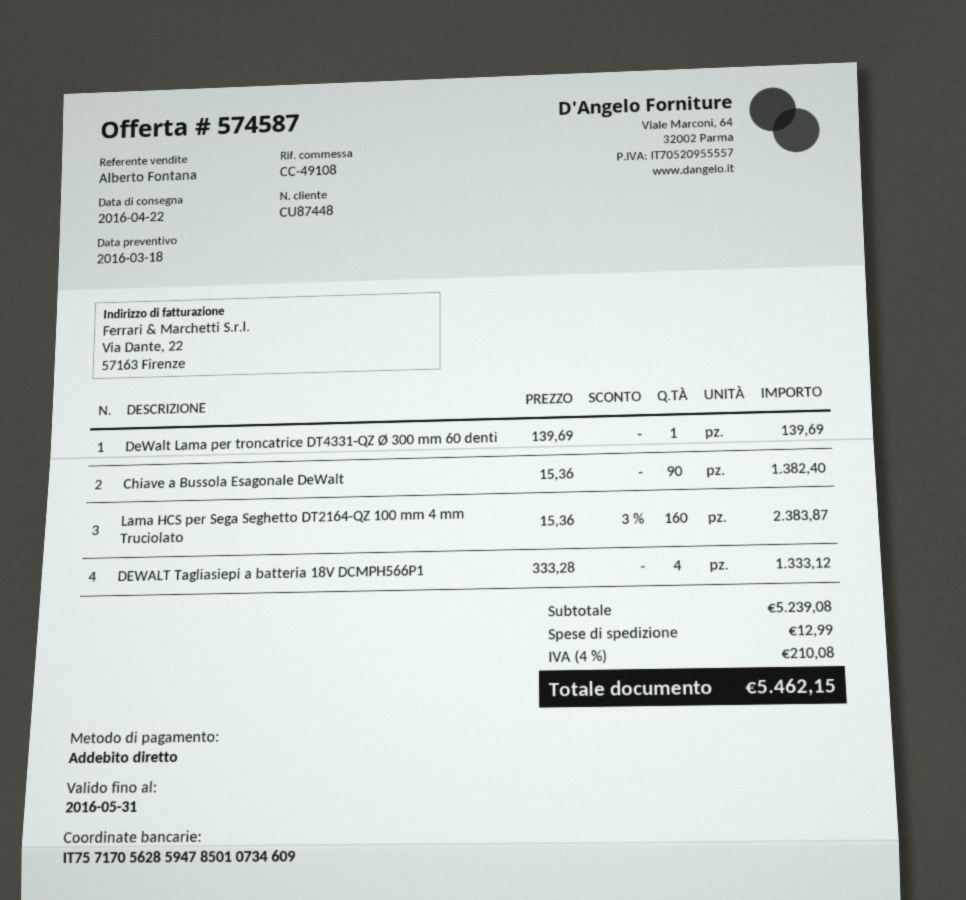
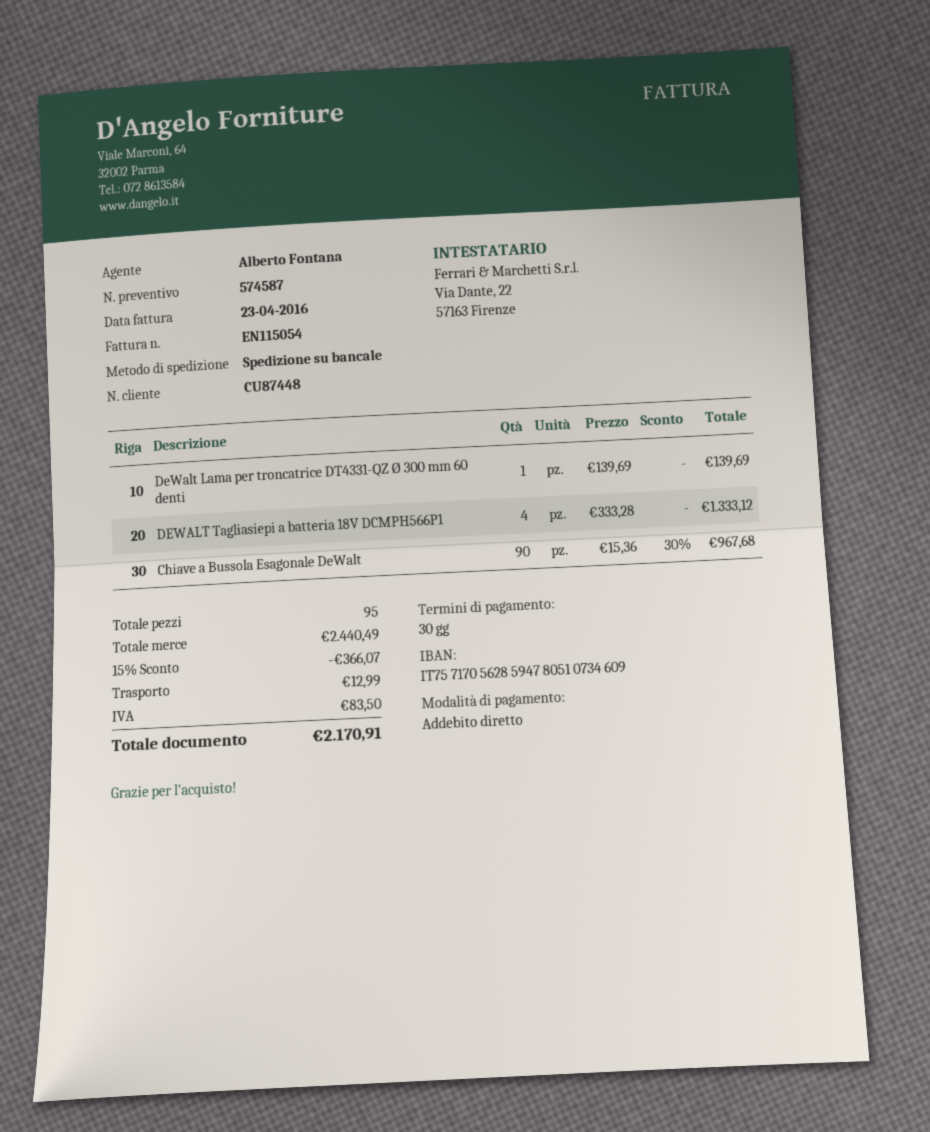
bank account: IT7571705628594785010734609 -> IT7571705628594780510734609
Chiave a Bussola Esagonale DeWalt: 90 x 15.36 = 1382.40 -> 90 x 15.36 - 30% = 967.68
Lama HCS per Sega Seghetto DT2164-QZ 100 mm 4 mm Truciolato: 160 x 15.36 - 3% = 2383.87 -> none
subtotal: 5239.08 -> 2440.49
discount: none -> 15% = 366.07
tax: 210.08 -> 83.50
total: 5462.15 -> 2170.91

